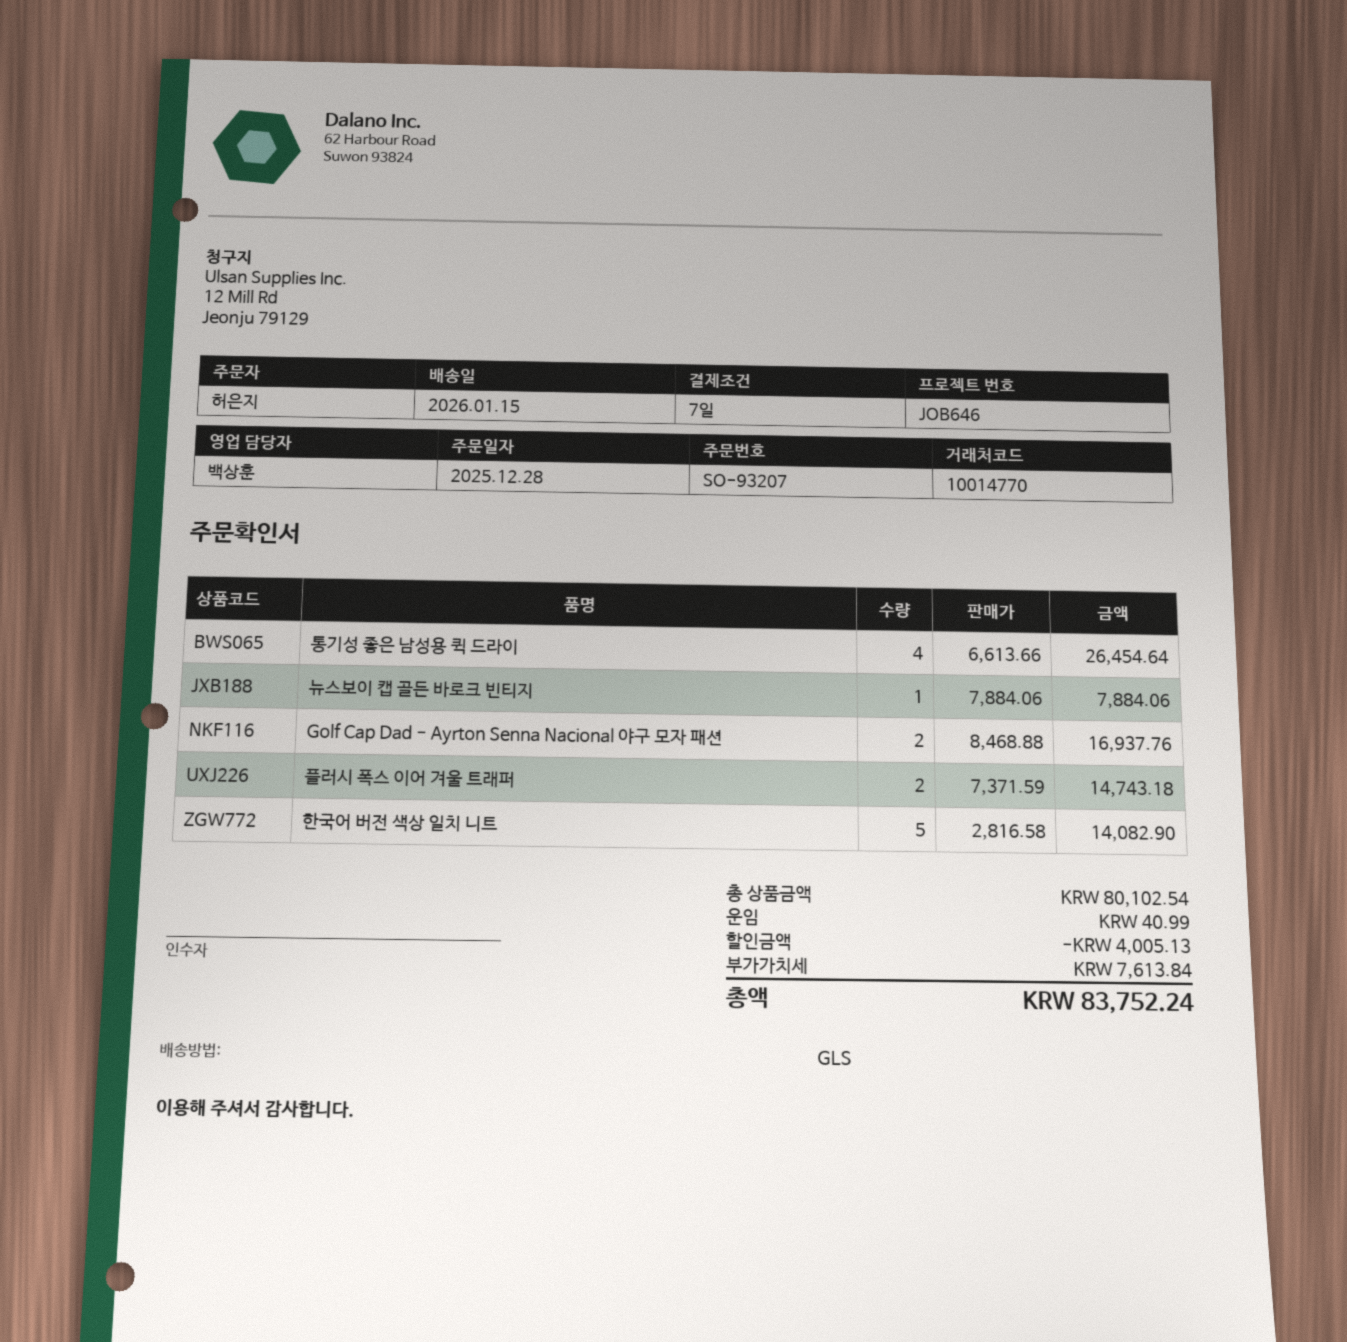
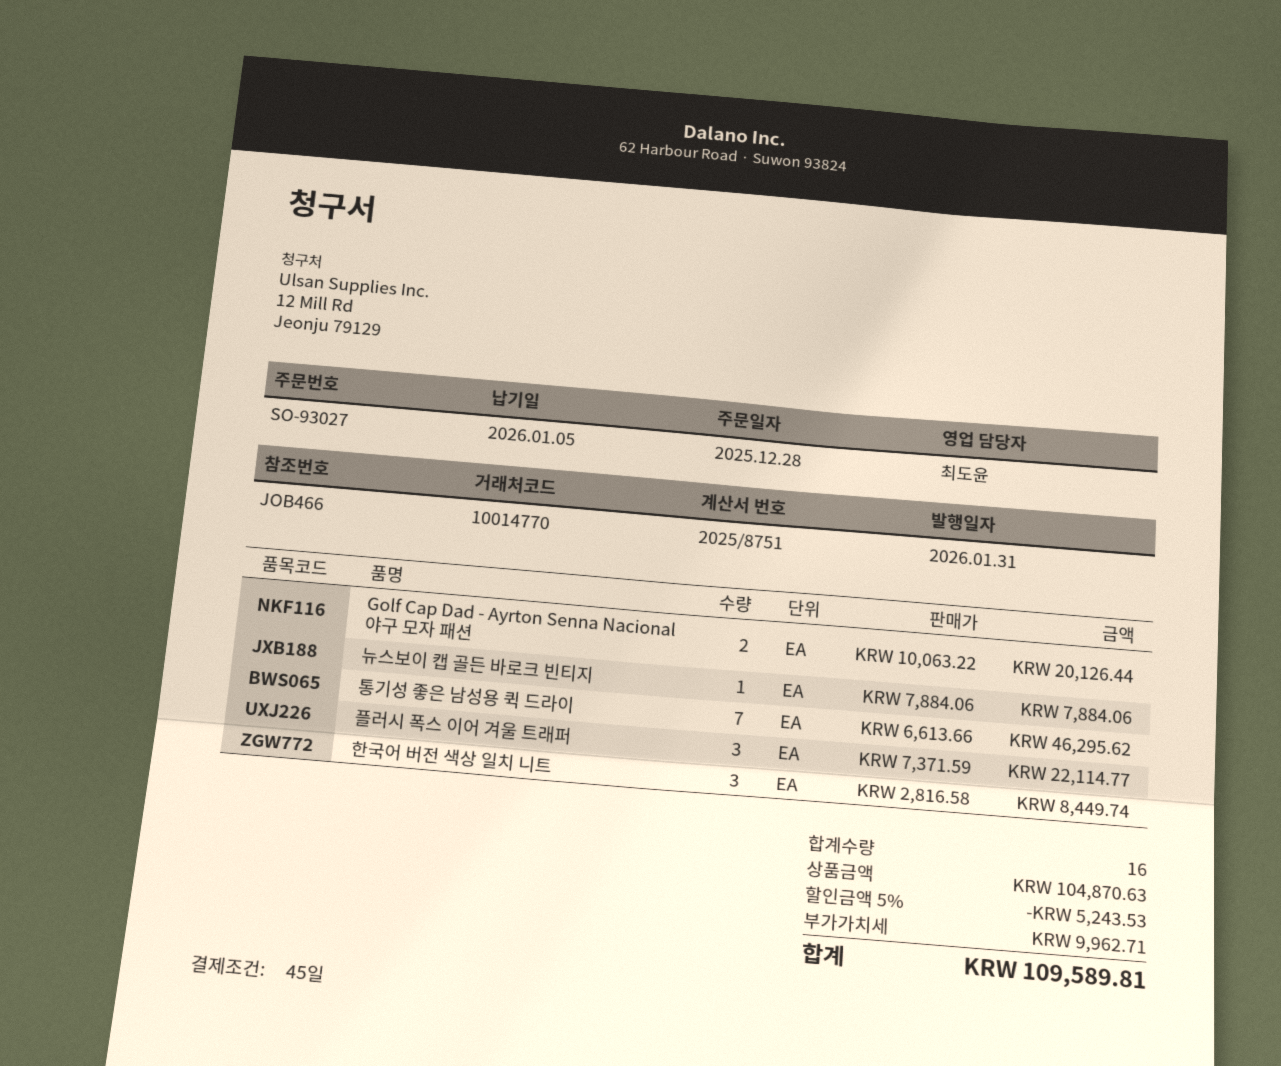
order number: SO-93207 -> SO-93027
delivery date: 2026-01-15 -> 2026-01-05
payment terms: 7 days -> 45 days
reference: JOB646 -> JOB466
sales rep: 백상훈 -> 최도윤
통기성 좋은 남성용 퀵 드라이: 4 x 6613.66 = 26454.64 -> 7 x 6613.66 = 46295.62
Golf Cap Dad - Ayrton Senna Nacional 야구 모자 패션: 2 x 8468.88 = 16937.76 -> 2 x 10063.22 = 20126.44
플러시 폭스 이어 겨울 트래퍼: 2 x 7371.59 = 14743.18 -> 3 x 7371.59 = 22114.77
한국어 버전 색상 일치 니트: 5 x 2816.58 = 14082.90 -> 3 x 2816.58 = 8449.74
subtotal: 80102.54 -> 104870.63
discount: 4005.13 -> 5243.53
shipping: 40.99 -> none
tax: 7613.84 -> 9962.71
total: 83752.24 -> 109589.81

